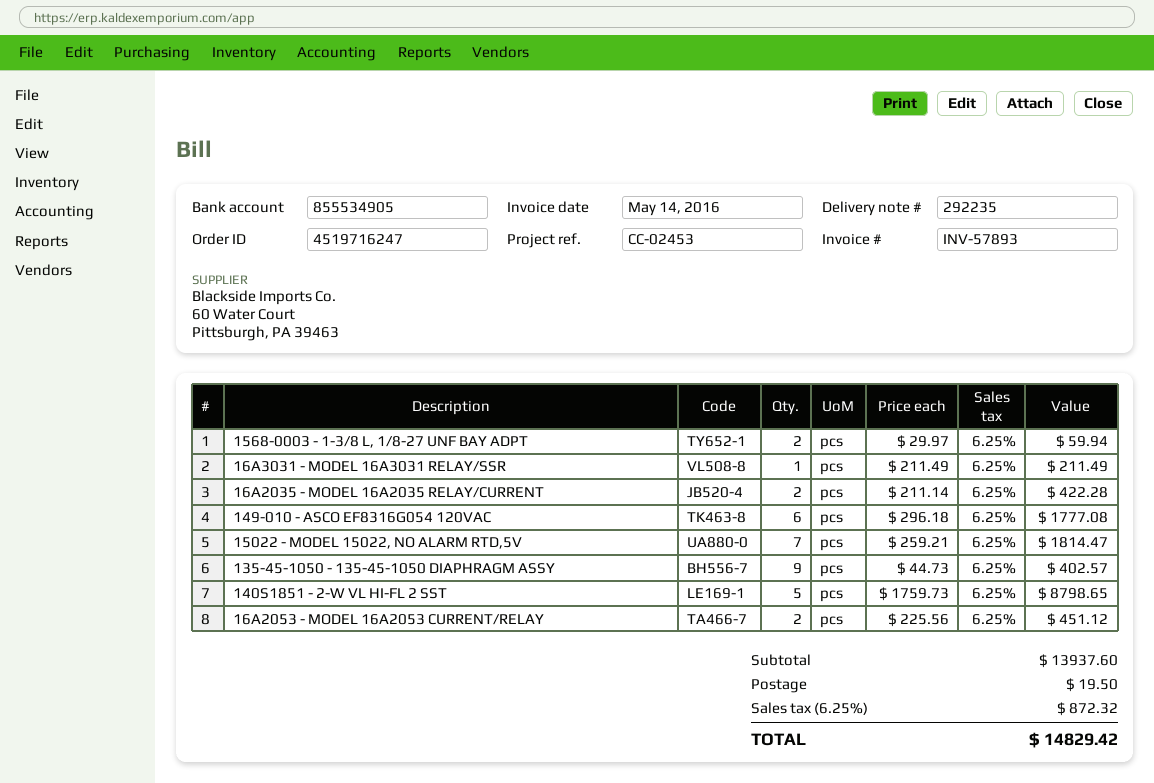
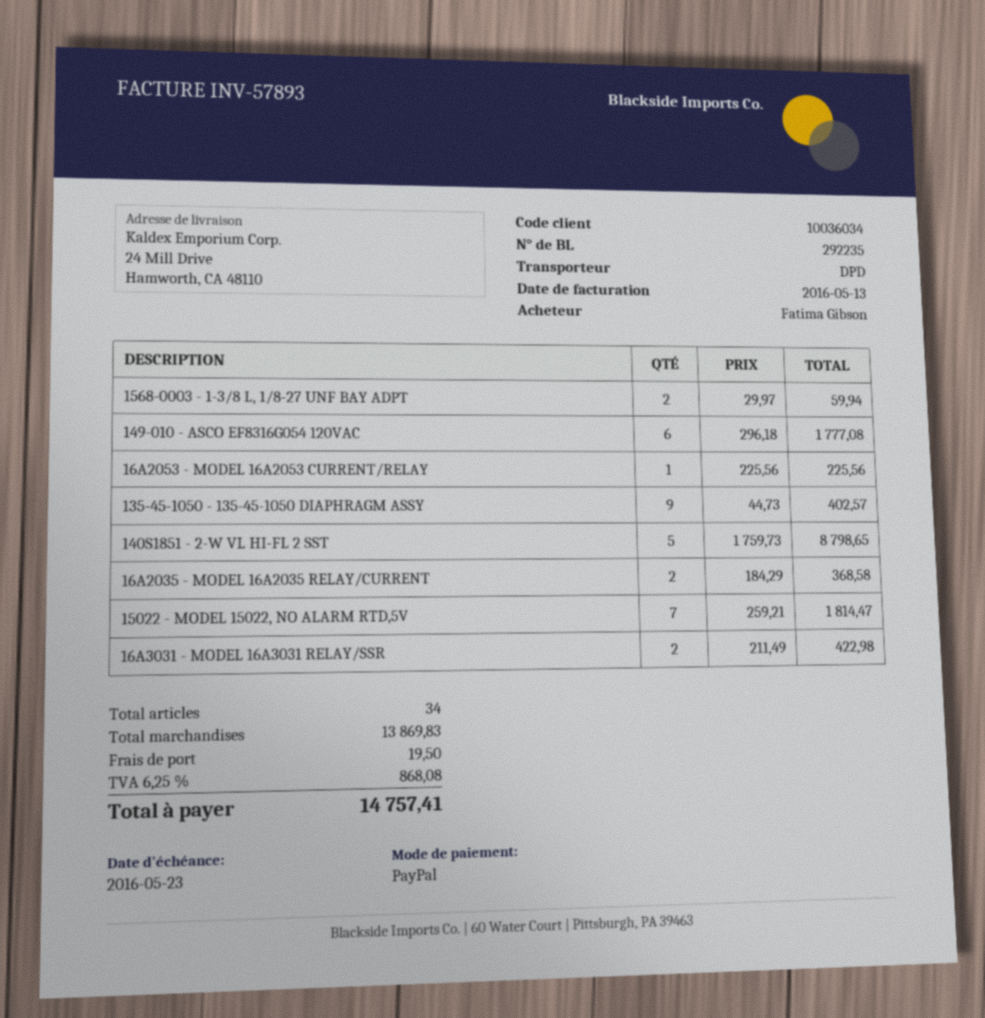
invoice date: 2016-05-14 -> 2016-05-13
16A3031 - MODEL 16A3031 RELAY/SSR: 1 x 211.49 = 211.49 -> 2 x 211.49 = 422.98
16A2035 - MODEL 16A2035 RELAY/CURRENT: 2 x 211.14 = 422.28 -> 2 x 184.29 = 368.58
16A2053 - MODEL 16A2053 CURRENT/RELAY: 2 x 225.56 = 451.12 -> 1 x 225.56 = 225.56
subtotal: 13937.60 -> 13869.83
tax: 6.25% = 872.32 -> 6.25% = 868.08
total: 14829.42 -> 14757.41

